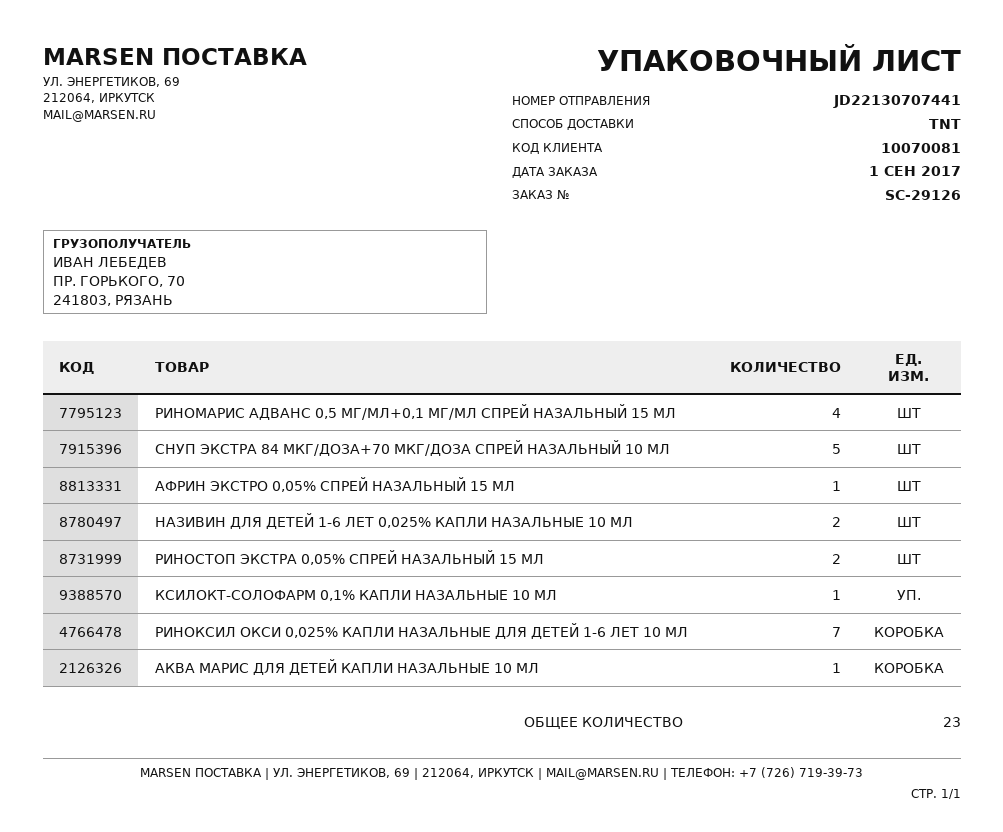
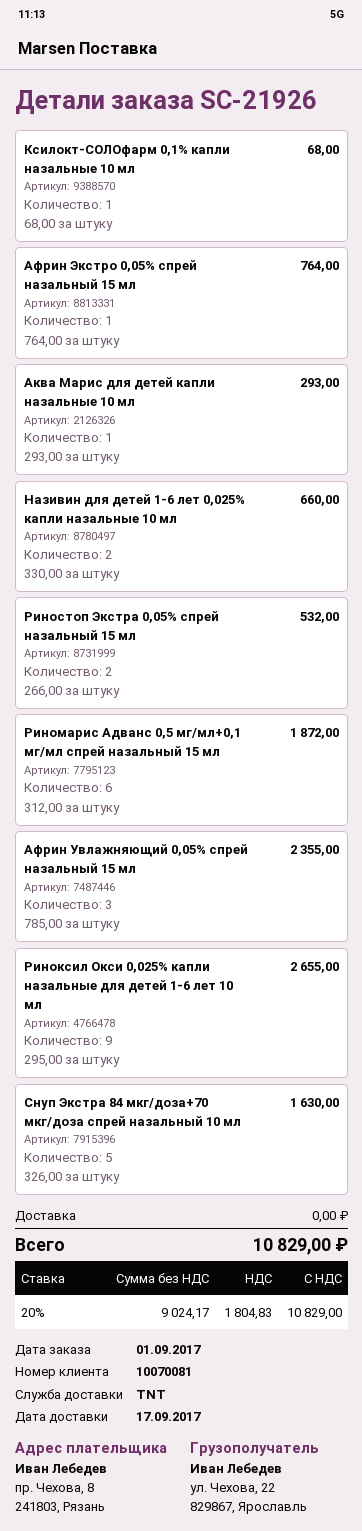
order number: SC-29126 -> SC-21926
ship to: ПР. ГОРЬКОГО, 70, 241803, РЯЗАНЬ -> ул. Чехова, 22, 829867, Ярославль
РИНОМАРИС АДВАНС 0,5 МГ/МЛ+0,1 МГ/МЛ СПРЕЙ НАЗАЛЬНЫЙ 15 МЛ: 4 -> 6
РИНОКСИЛ ОКСИ 0,025% КАПЛИ НАЗАЛЬНЫЕ ДЛЯ ДЕТЕЙ 1-6 ЛЕТ 10 МЛ: 7 -> 9
Африн Увлажняющий 0,05% спрей назальный 15 мл: none -> 3

